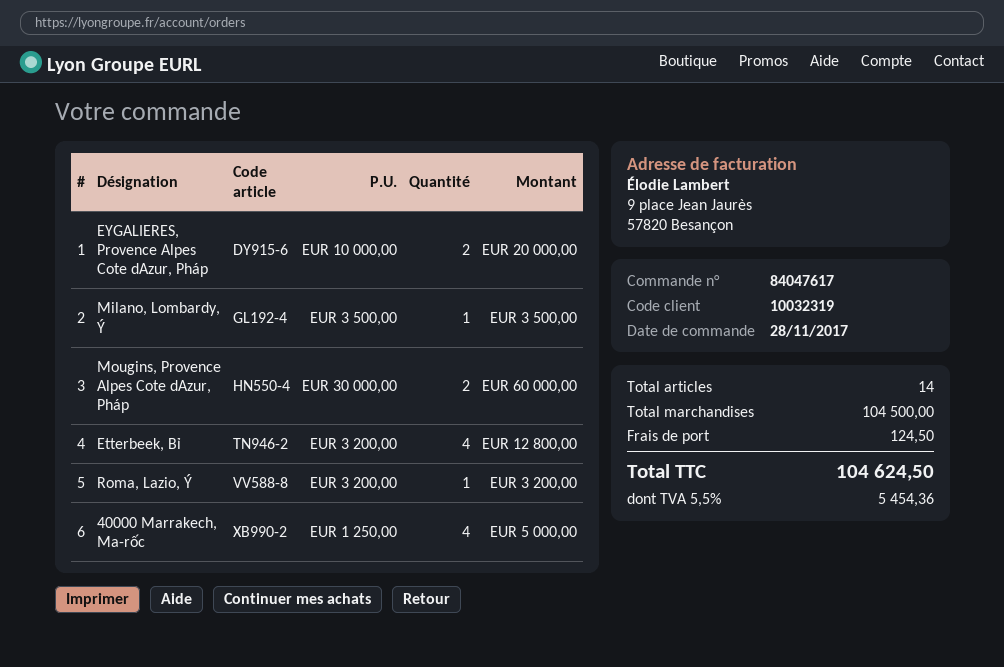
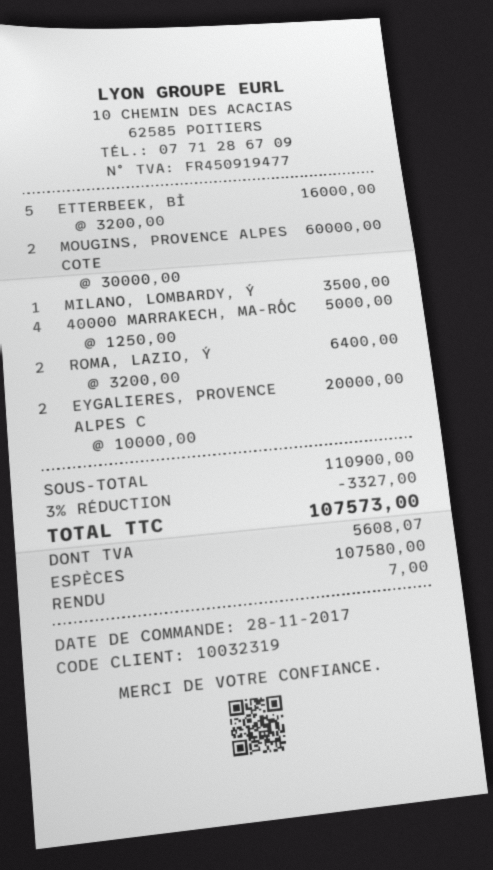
Etterbeek, Bỉ: 4 x 3200.00 = 12800.00 -> 5 x 3200.00 = 16000.00
Roma, Lazio, Ý: 1 x 3200.00 = 3200.00 -> 2 x 3200.00 = 6400.00
subtotal: 104500.00 -> 110900.00
discount: none -> 3% = 3327.00
shipping: 124.50 -> none
tax: 5454.36 -> 5608.07
total: 104624.50 -> 107573.00

